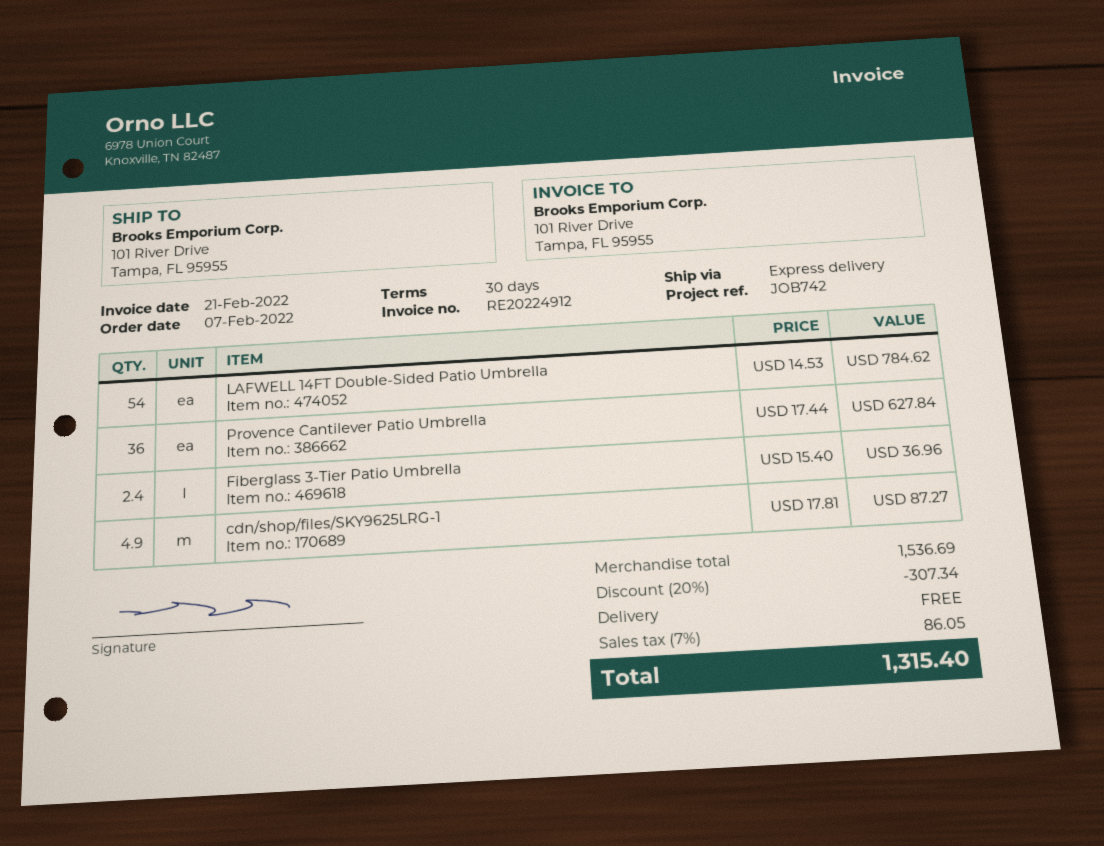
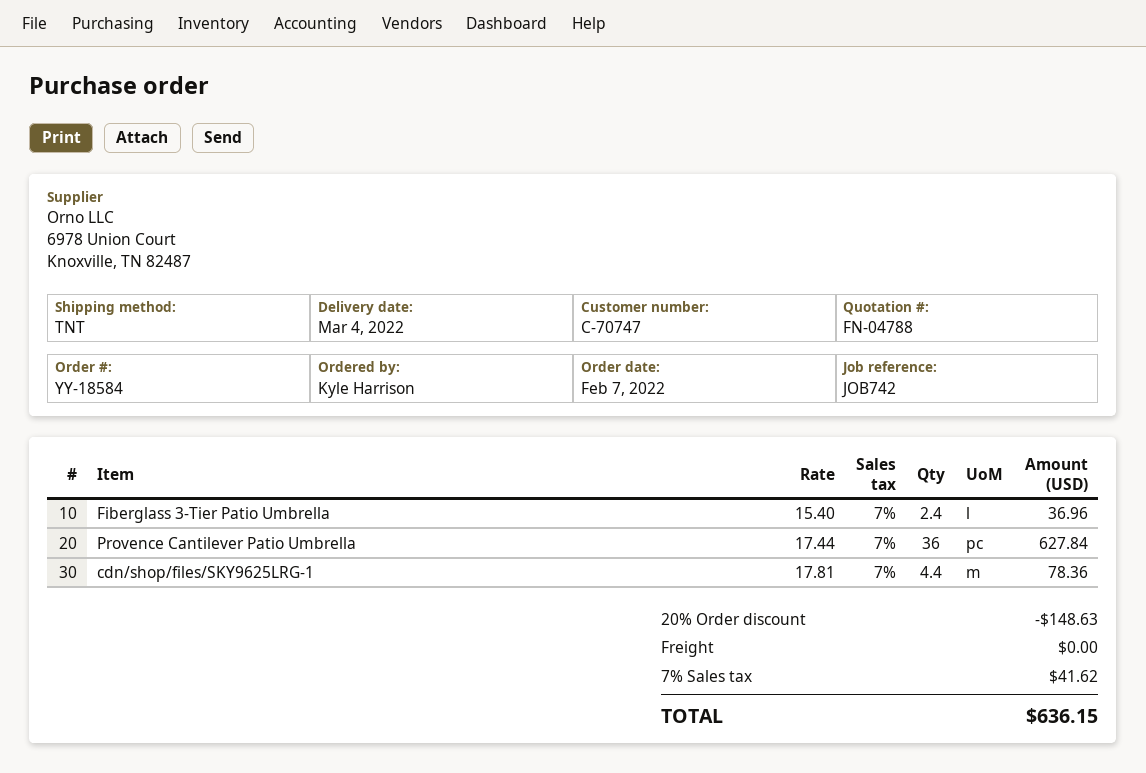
shipping method: express -> TNT
LAFWELL 14FT Double-Sided Patio Umbrella: 54 x 14.53 = 784.62 -> none
cdn/shop/files/SKY9625LRG-1: 4.9 x 17.81 = 87.27 -> 4.4 x 17.81 = 78.36
discount: 20% = 307.34 -> 20% = 148.63
tax: 7% = 86.05 -> 7% = 41.62
total: 1315.40 -> 636.15

